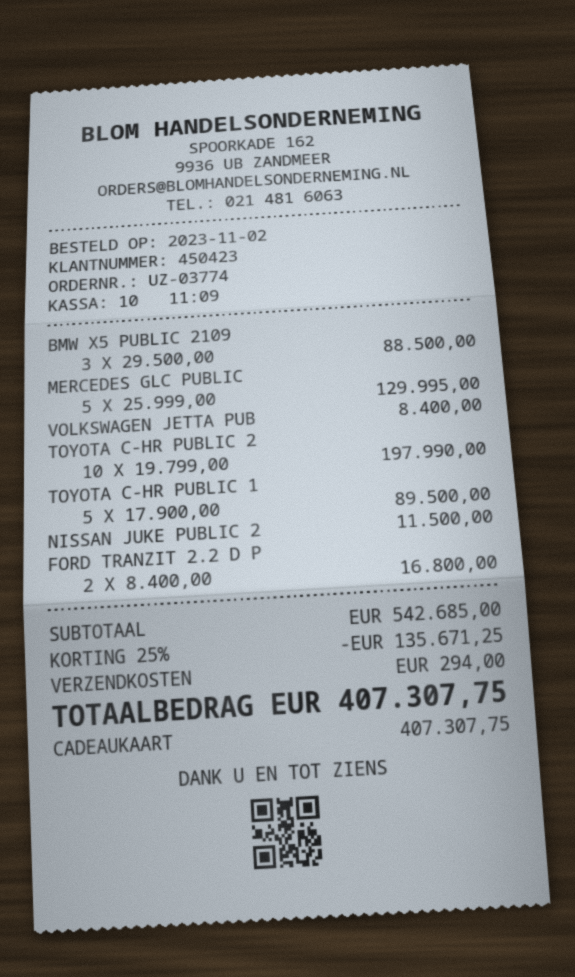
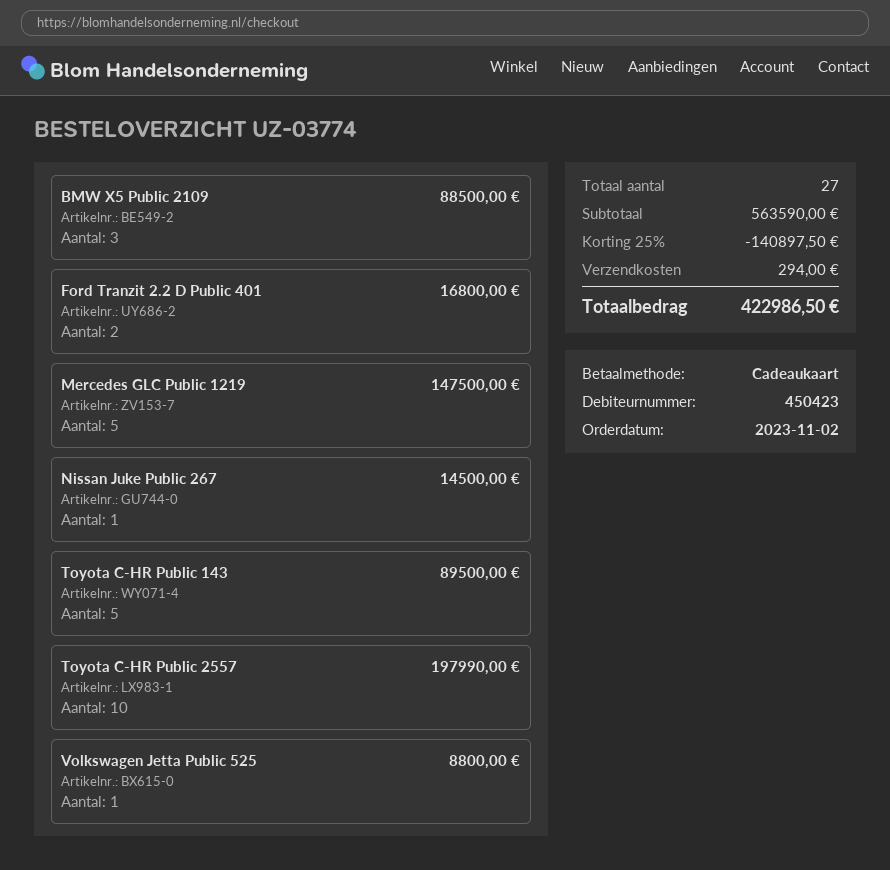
MERCEDES GLC PUBLIC: 5 for 129995.00 -> 5 for 147500.00
VOLKSWAGEN JETTA PUB: 1 for 8400.00 -> 1 for 8800.00
NISSAN JUKE PUBLIC 2: 1 for 11500.00 -> 1 for 14500.00
subtotal: 542685.00 -> 563590.00
discount: 25% = 135671.25 -> 25% = 140897.50
total: 407307.75 -> 422986.50

